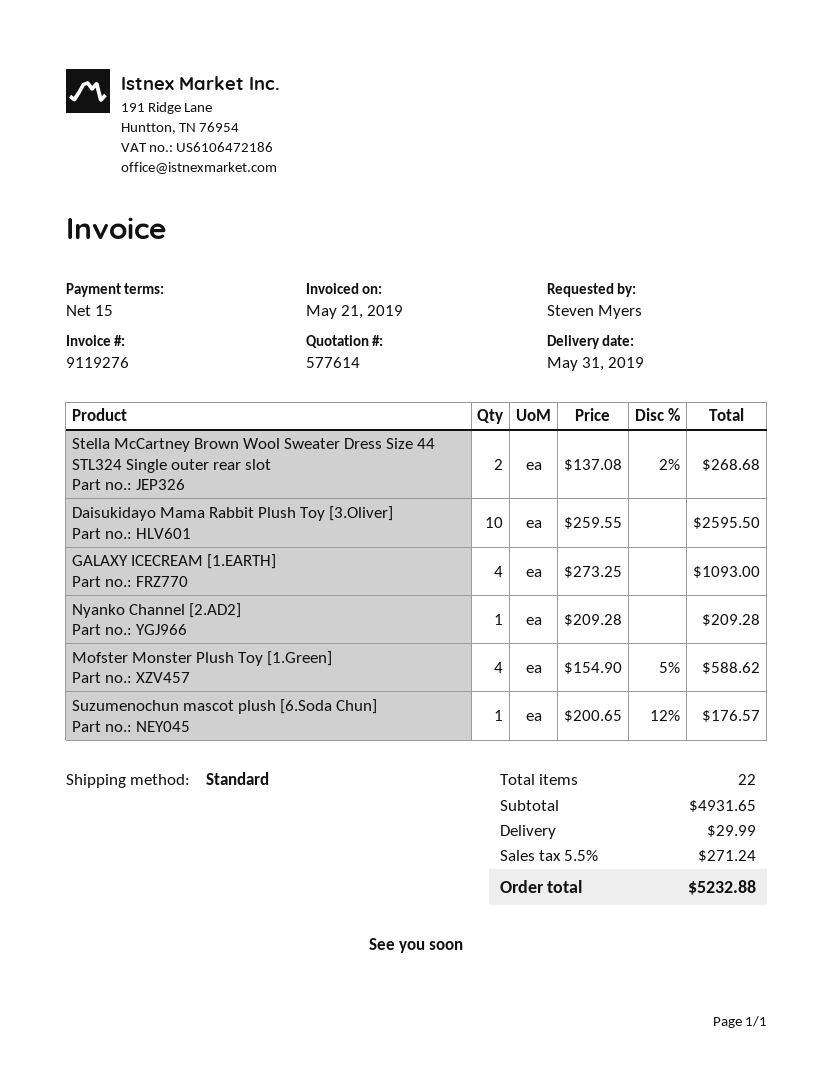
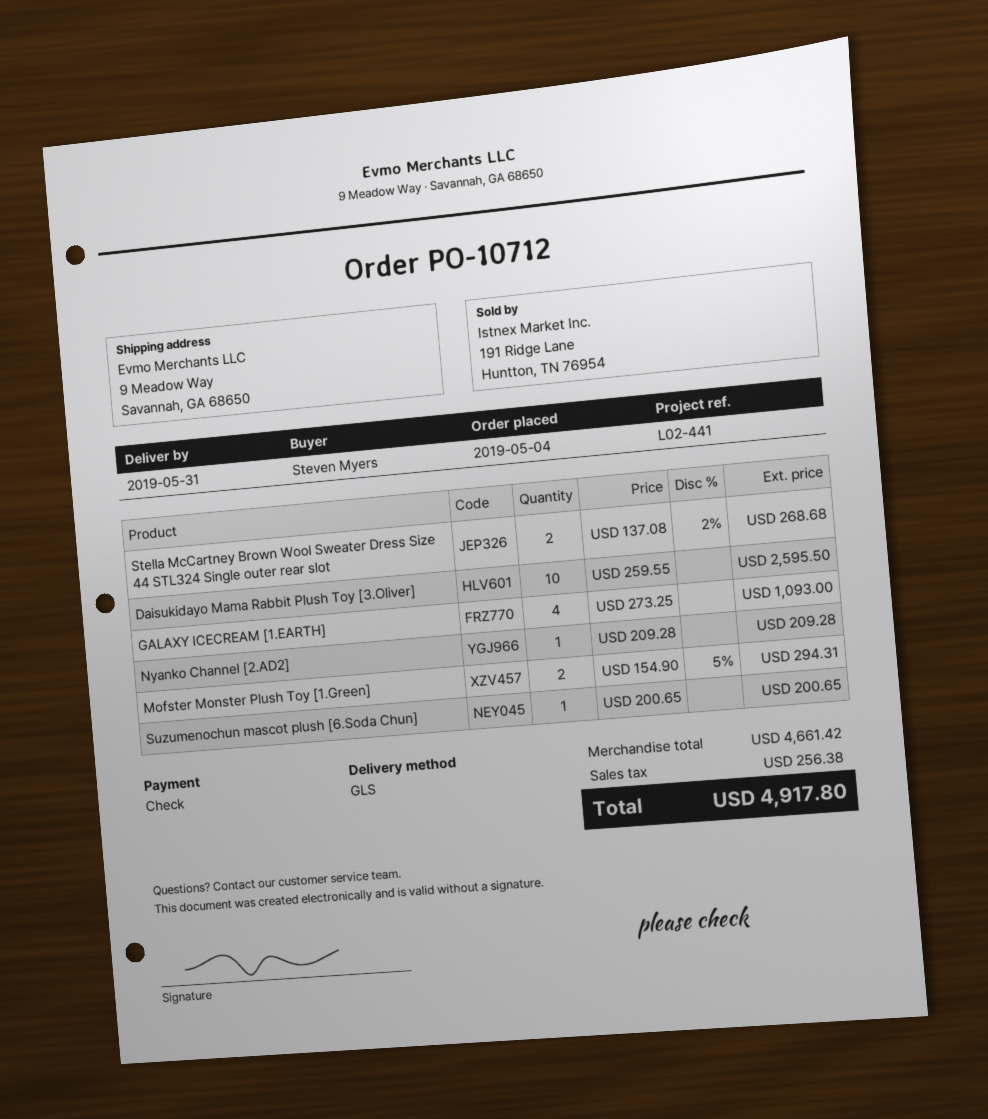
shipping method: standard -> GLS
Mofster Monster Plush Toy [1.Green]: 4 x 154.90 - 5% = 588.62 -> 2 x 154.90 - 5% = 294.31
Suzumenochun mascot plush [6.Soda Chun]: 1 x 200.65 - 12% = 176.57 -> 1 x 200.65 = 200.65
subtotal: 4931.65 -> 4661.42
shipping: 29.99 -> none
tax: 271.24 -> 256.38
total: 5232.88 -> 4917.80

